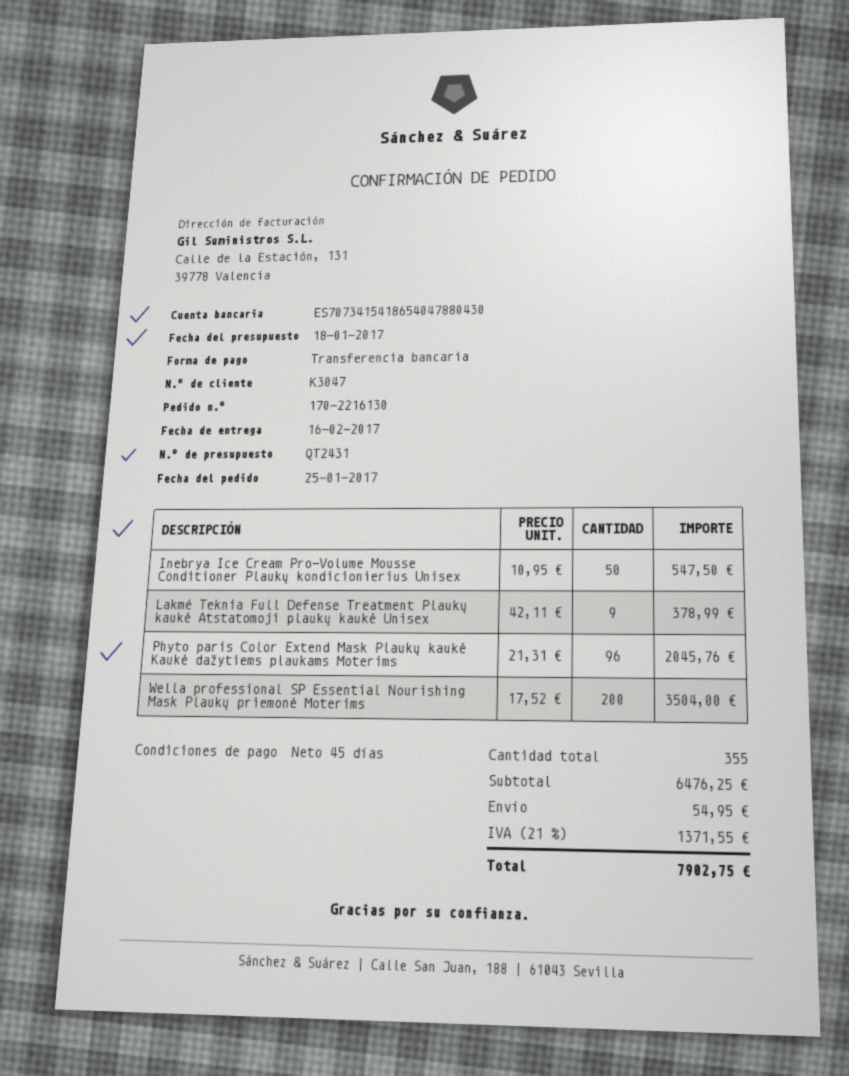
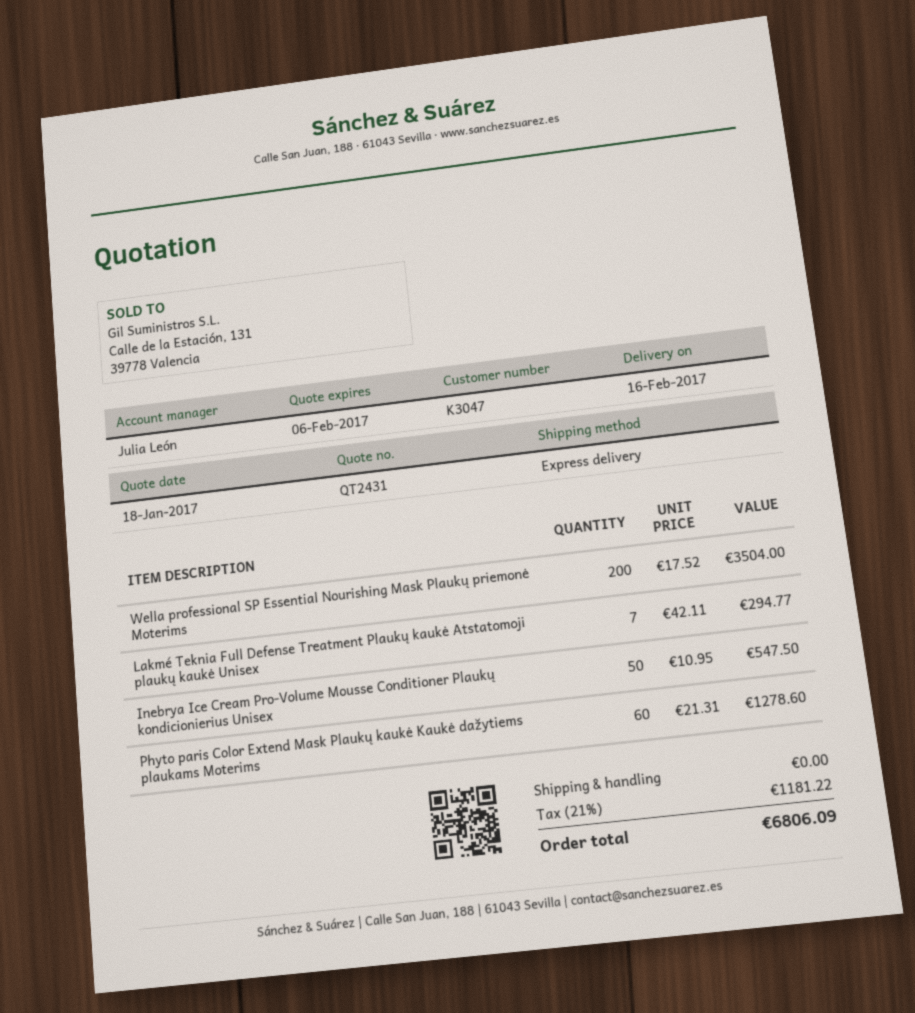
Lakmé Teknia Full Defense Treatment Plaukų kaukė Atstatomoji plaukų kaukė Unisex: 9 x 42.11 = 378.99 -> 7 x 42.11 = 294.77
Phyto paris Color Extend Mask Plaukų kaukė Kaukė dažytiems plaukams Moterims: 96 x 21.31 = 2045.76 -> 60 x 21.31 = 1278.60
shipping: 54.95 -> 0.00
tax: 21% = 1371.55 -> 21% = 1181.22
total: 7902.75 -> 6806.09

